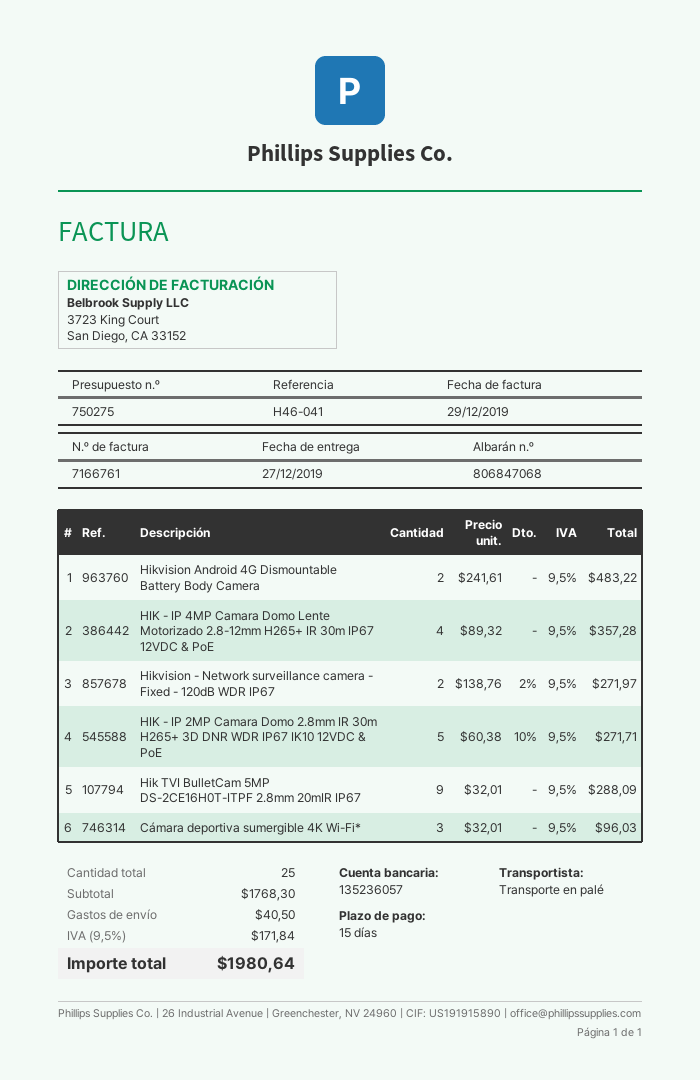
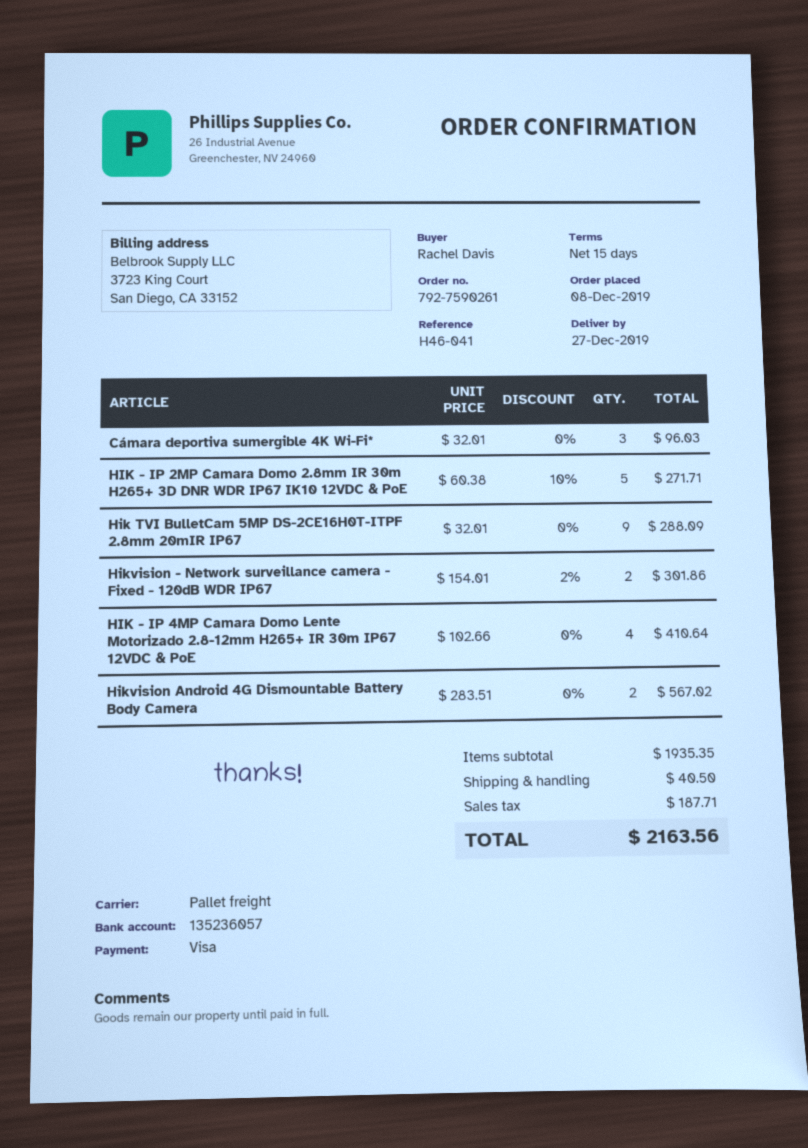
Hikvision Android 4G Dismountable Battery Body Camera: 2 x 241.61 = 483.22 -> 2 x 283.51 = 567.02
HIK - IP 4MP Camara Domo Lente Motorizado 2.8-12mm H265+ IR 30m IP67 12VDC & PoE: 4 x 89.32 = 357.28 -> 4 x 102.66 = 410.64
Hikvision - Network surveillance camera - Fixed - 120dB WDR IP67: 2 x 138.76 - 2% = 271.97 -> 2 x 154.01 - 2% = 301.86
subtotal: 1768.30 -> 1935.35
tax: 171.84 -> 187.71
total: 1980.64 -> 2163.56

